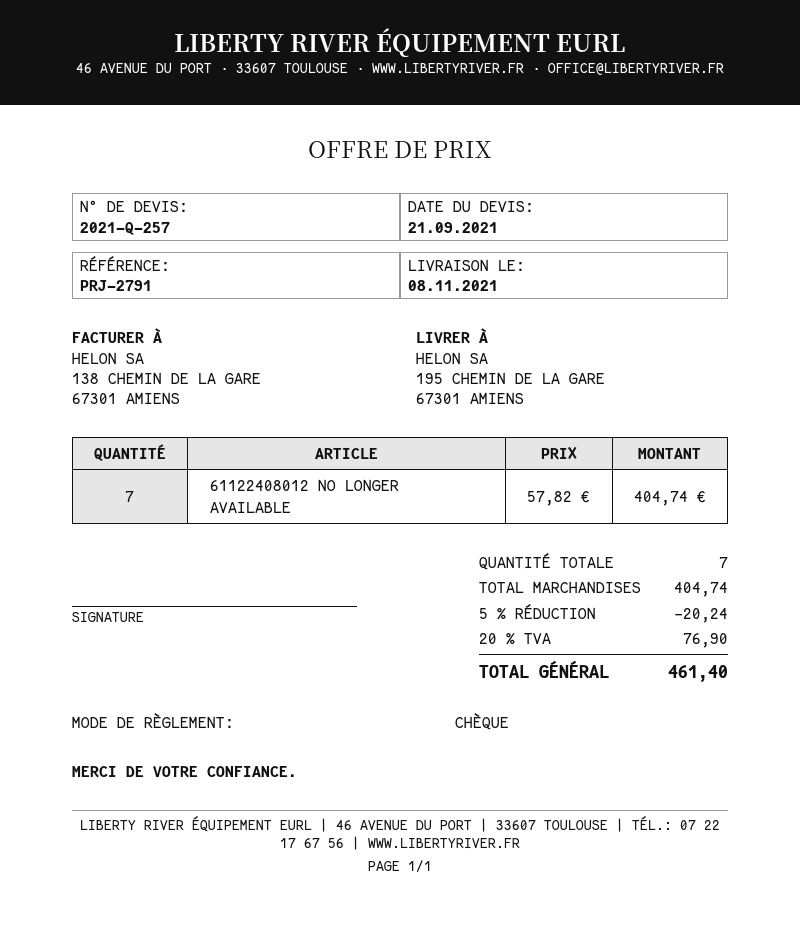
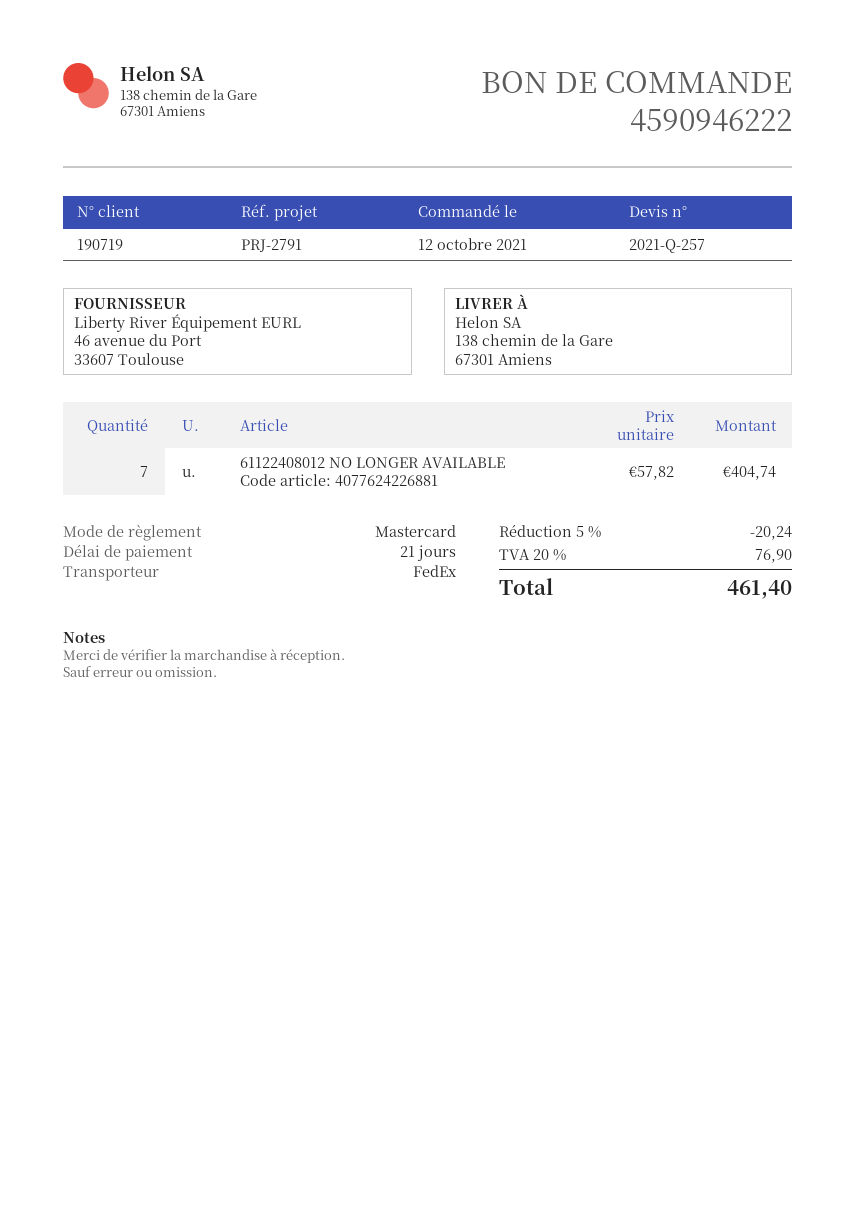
payment method: cheque -> Mastercard
ship to: 195 CHEMIN DE LA GARE, 67301 AMIENS -> 138 chemin de la Gare, 67301 Amiens

